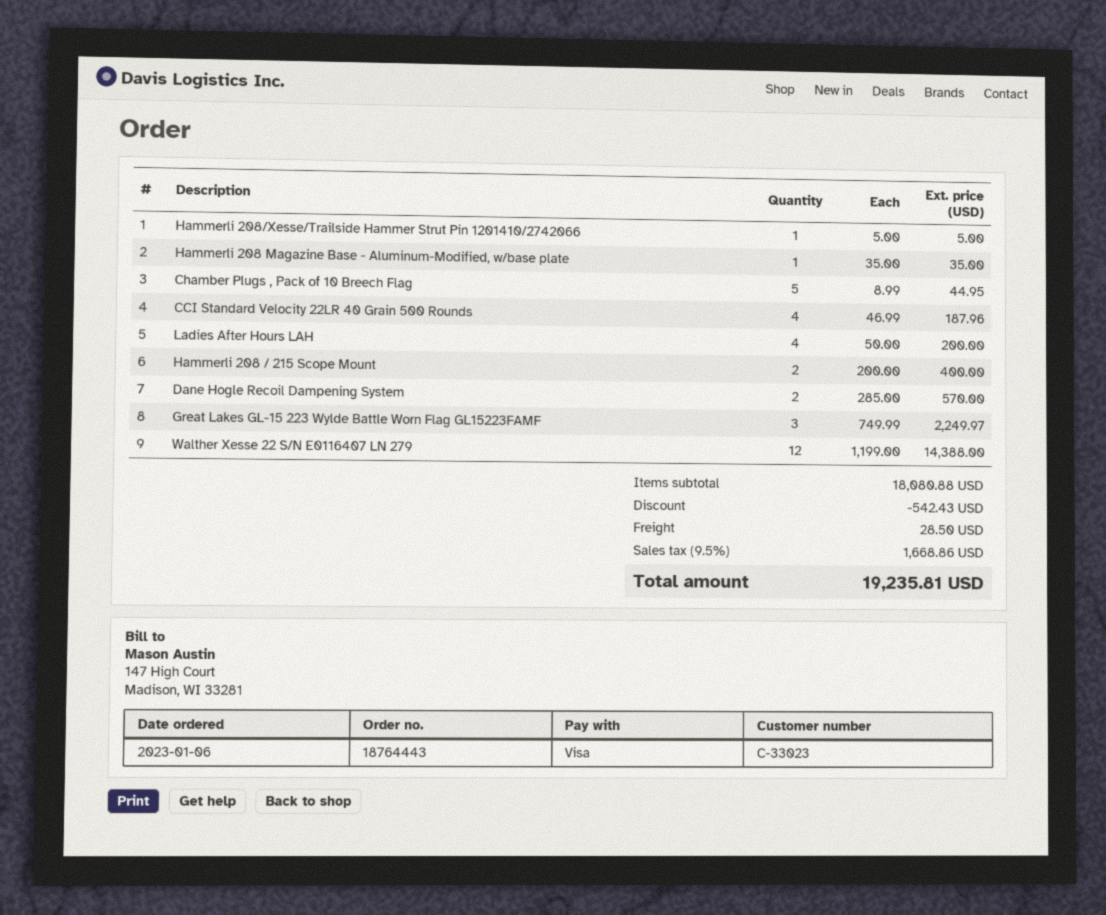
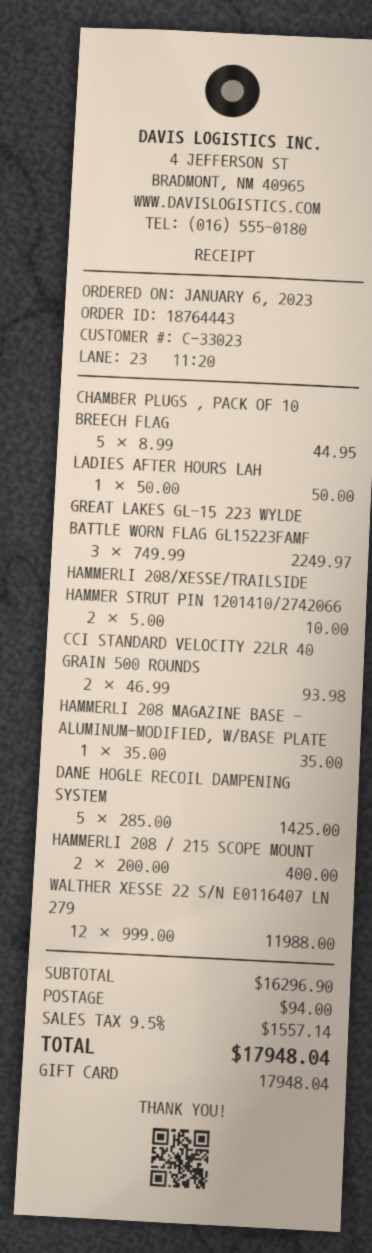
payment method: Visa -> gift card
Hammerli 208/Xesse/Trailside Hammer Strut Pin 1201410/2742066: 1 x 5.00 = 5.00 -> 2 x 5.00 = 10.00
CCI Standard Velocity 22LR 40 Grain 500 Rounds: 4 x 46.99 = 187.96 -> 2 x 46.99 = 93.98
Ladies After Hours LAH: 4 x 50.00 = 200.00 -> 1 x 50.00 = 50.00
Dane Hogle Recoil Dampening System: 2 x 285.00 = 570.00 -> 5 x 285.00 = 1425.00
Walther Xesse 22 S/N E0116407 LN 279: 12 x 1199.00 = 14388.00 -> 12 x 999.00 = 11988.00
subtotal: 18080.88 -> 16296.90
discount: 542.43 -> none
shipping: 28.50 -> 94.00
tax: 9.5% = 1668.86 -> 9.5% = 1557.14
total: 19235.81 -> 17948.04

